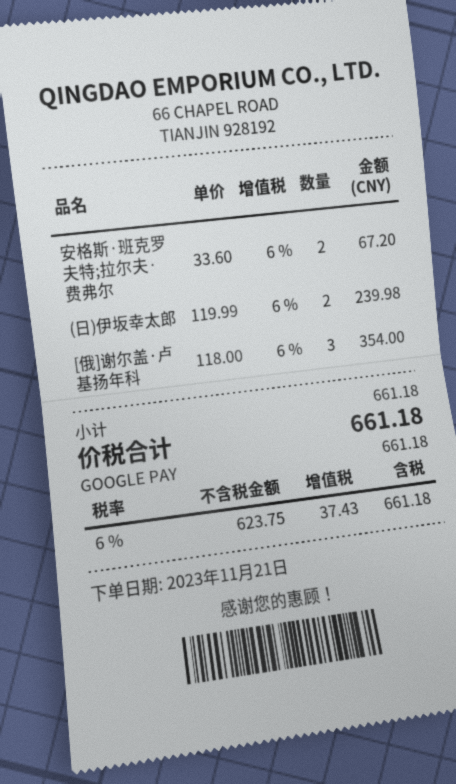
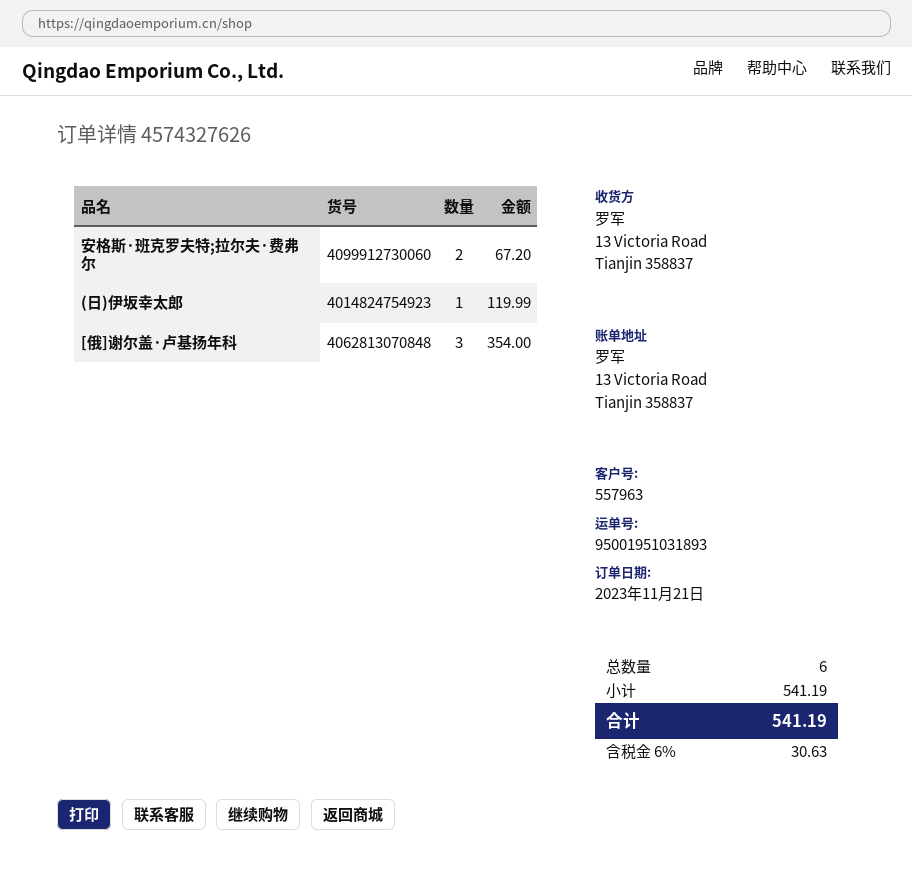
(日)伊坂幸太郎: 2 for 239.98 -> 1 for 119.99
subtotal: 661.18 -> 541.19
tax: 6% = 37.43 -> 6% = 30.63
total: 661.18 -> 541.19

